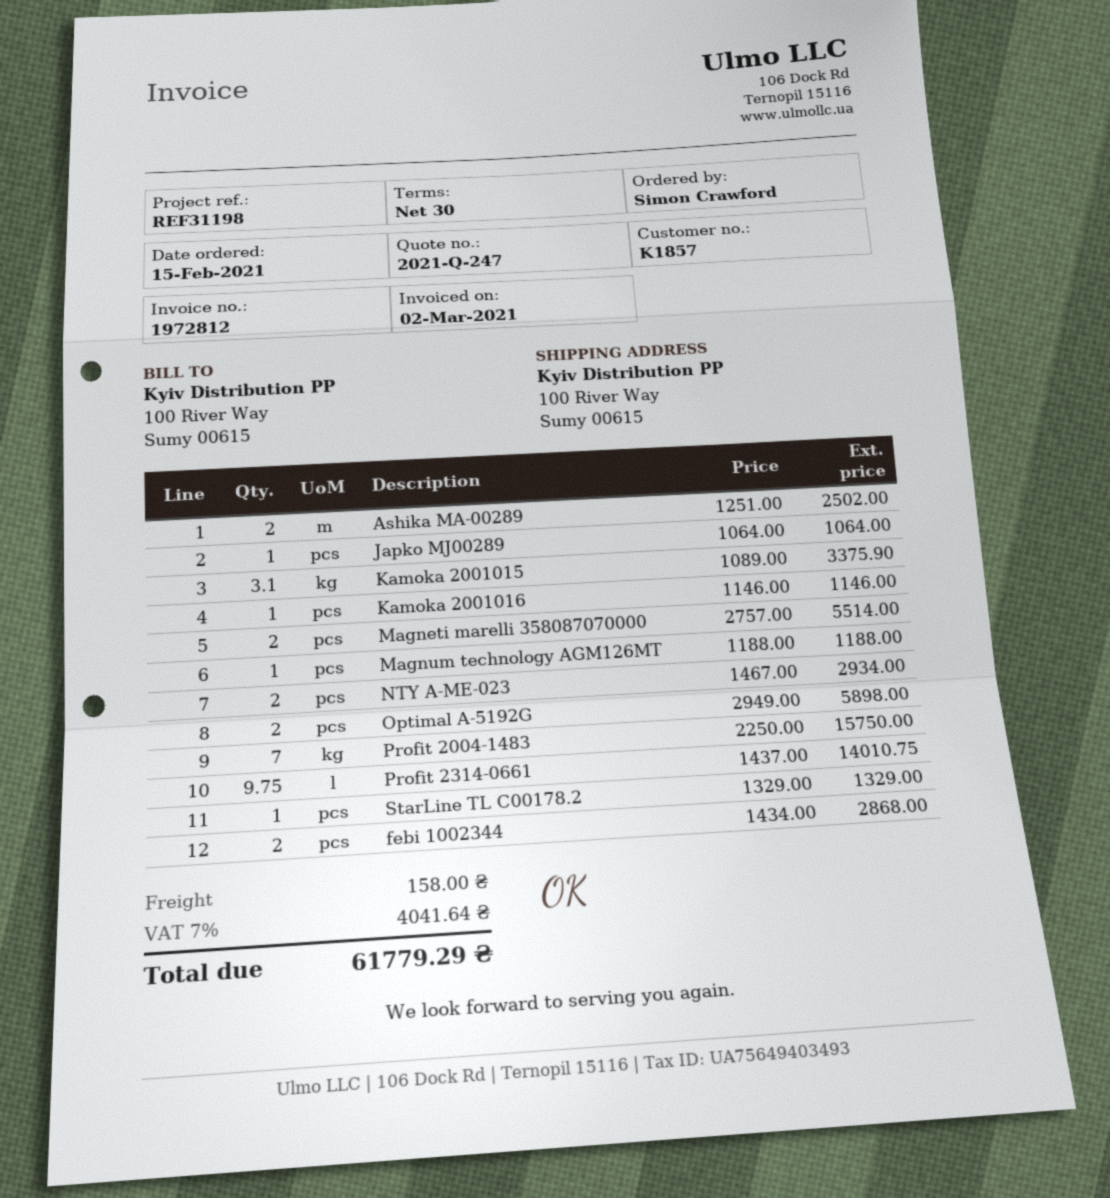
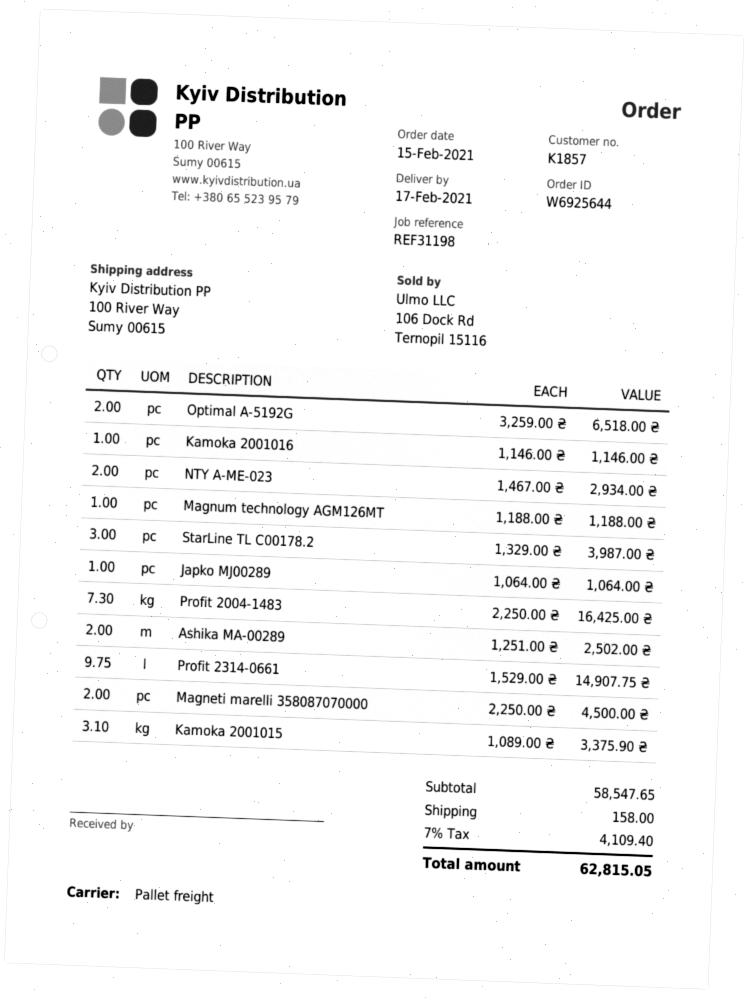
Magneti marelli 358087070000: 2 x 2757.00 = 5514.00 -> 2 x 2250.00 = 4500.00
Optimal A-5192G: 2 x 2949.00 = 5898.00 -> 2 x 3259.00 = 6518.00
Profit 2004-1483: 7 x 2250.00 = 15750.00 -> 7.3 x 2250.00 = 16425.00
Profit 2314-0661: 9.75 x 1437.00 = 14010.75 -> 9.75 x 1529.00 = 14907.75
StarLine TL C00178.2: 1 x 1329.00 = 1329.00 -> 3 x 1329.00 = 3987.00
febi 1002344: 2 x 1434.00 = 2868.00 -> none
tax: 7% = 4041.64 -> 7% = 4109.40
total: 61779.29 -> 62815.05

